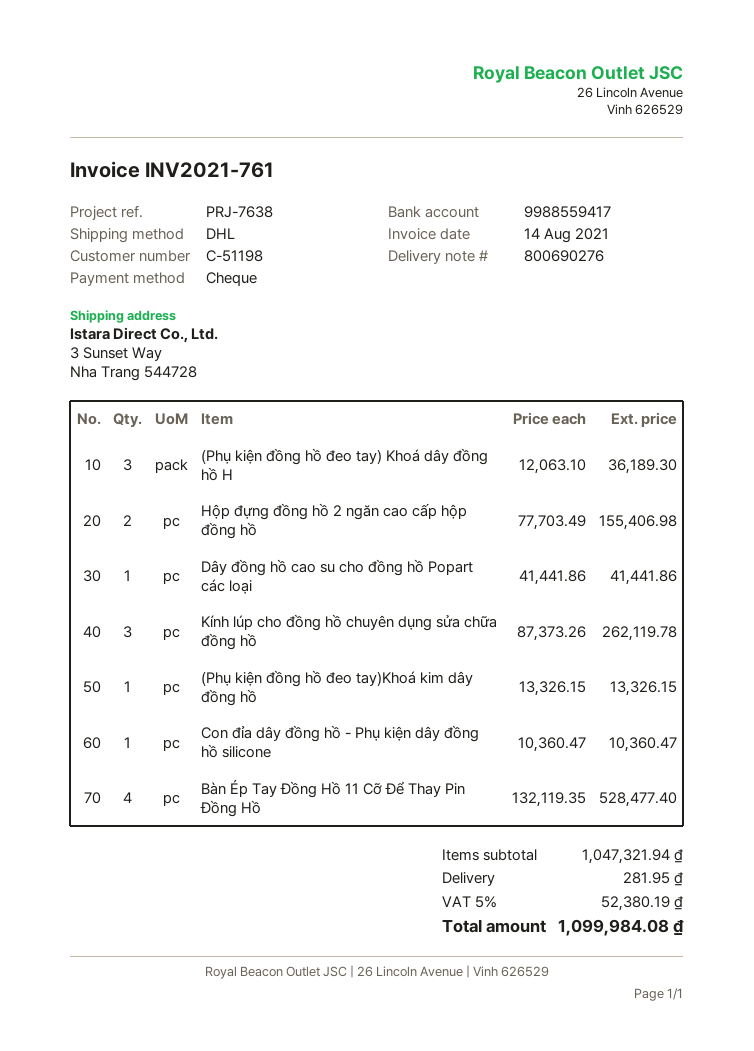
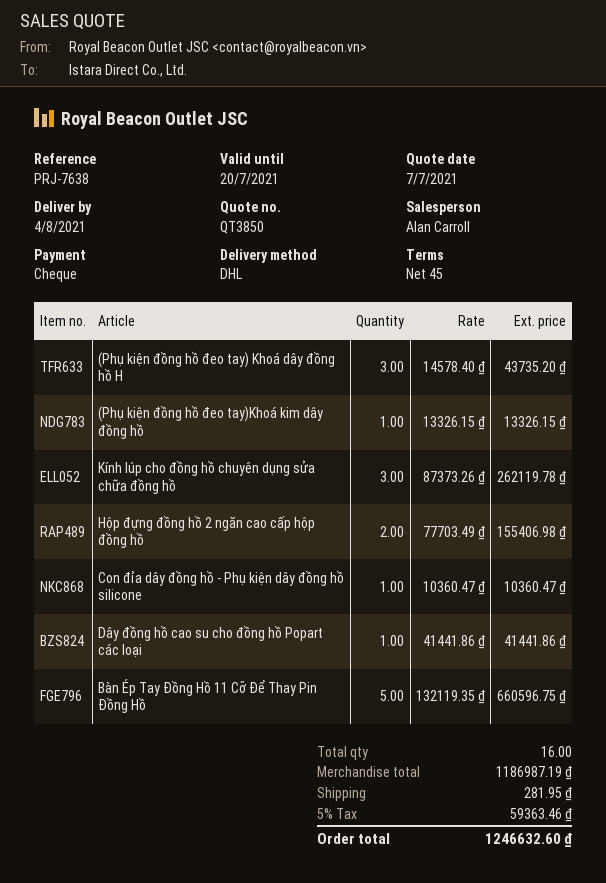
(Phụ kiện đồng hồ đeo tay) Khoá dây đồng hồ H: 3 x 12063.10 = 36189.30 -> 3 x 14578.40 = 43735.20
Bàn Ép Tay Đồng Hồ 11 Cỡ Để Thay Pin Đồng Hồ: 4 x 132119.35 = 528477.40 -> 5 x 132119.35 = 660596.75
subtotal: 1047321.94 -> 1186987.19
tax: 5% = 52380.19 -> 5% = 59363.46
total: 1099984.08 -> 1246632.60

